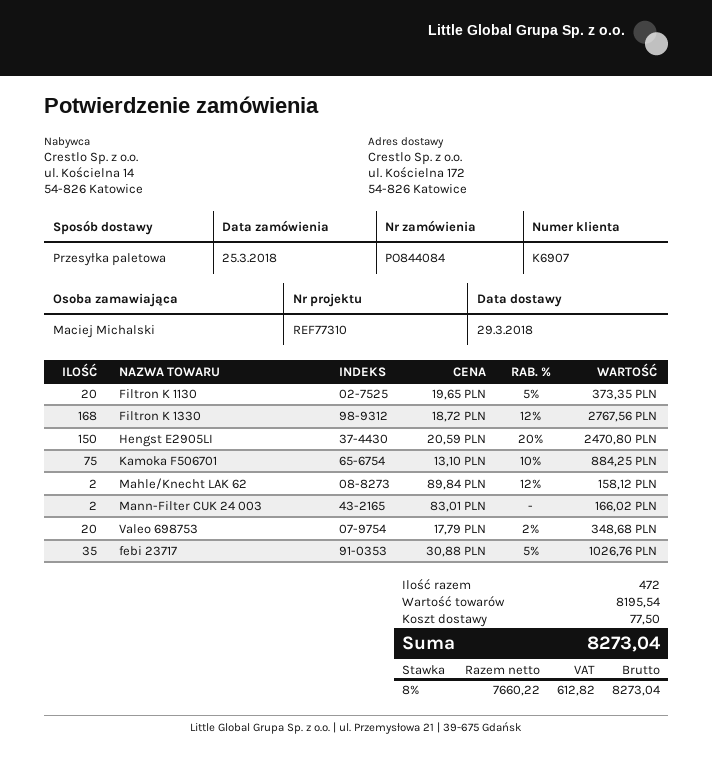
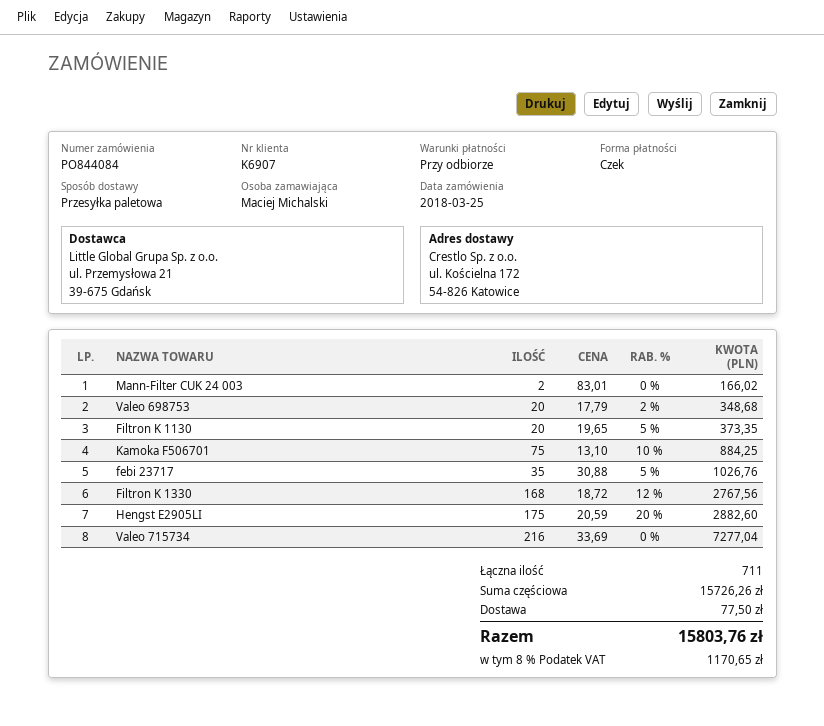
Hengst E2905LI: 150 x 20.59 - 20% = 2470.80 -> 175 x 20.59 - 20% = 2882.60
Mahle/Knecht LAK 62: 2 x 89.84 - 12% = 158.12 -> none
Valeo 715734: none -> 216 x 33.69 = 7277.04
total quantity: 472 -> 711
subtotal: 8195.54 -> 15726.26
tax: 8% = 612.82 -> 8% = 1170.65
total: 8273.04 -> 15803.76

